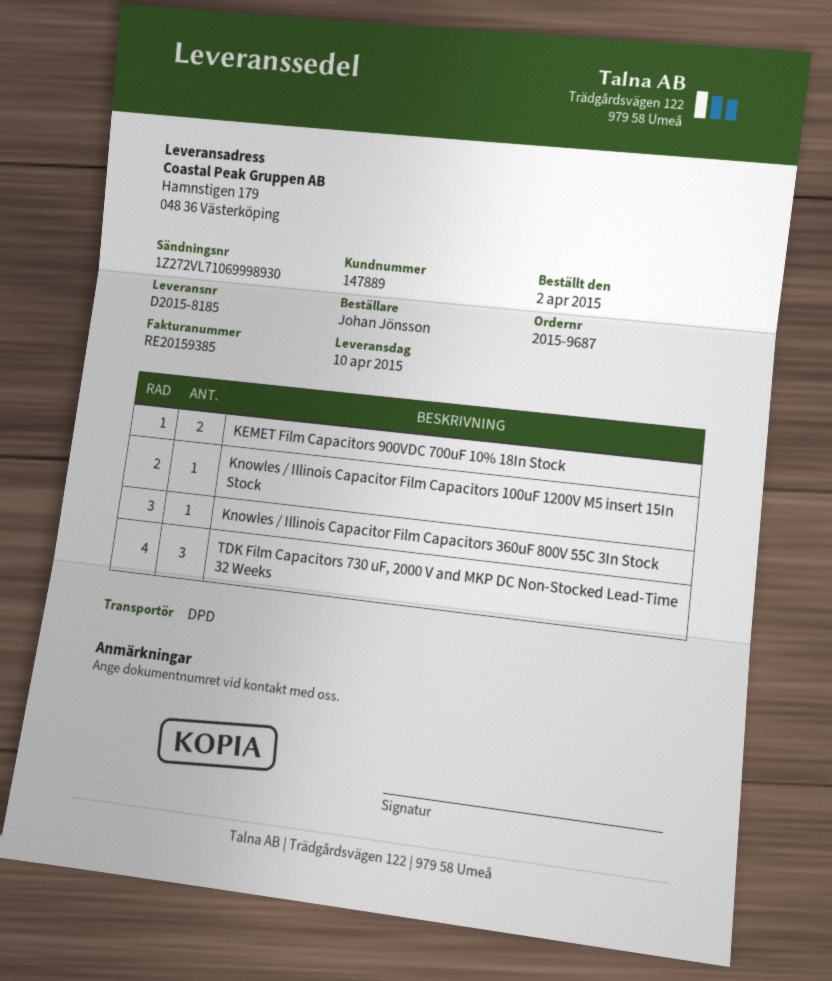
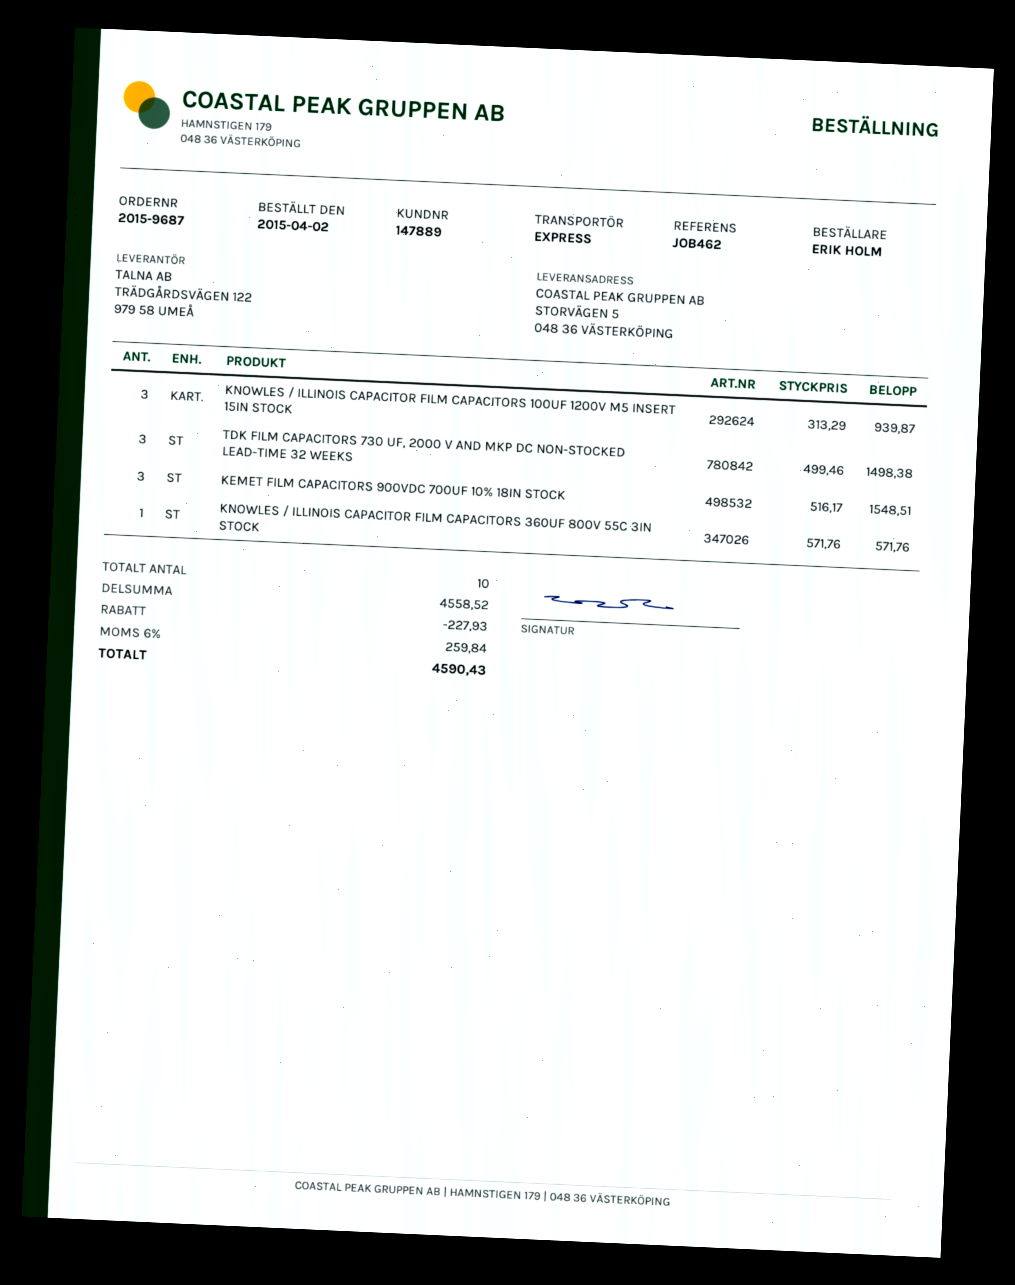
ordered by: Johan Jönsson -> ERIK HOLM
shipping method: DPD -> express
ship to: Hamnstigen 179, 048 36 Västerköping -> STORVÄGEN 5, 048 36 VÄSTERKÖPING
KEMET Film Capacitors 900VDC 700uF 10% 18In Stock: 2 -> 3
Knowles / Illinois Capacitor Film Capacitors 100uF 1200V M5 insert 15In Stock: 1 -> 3

